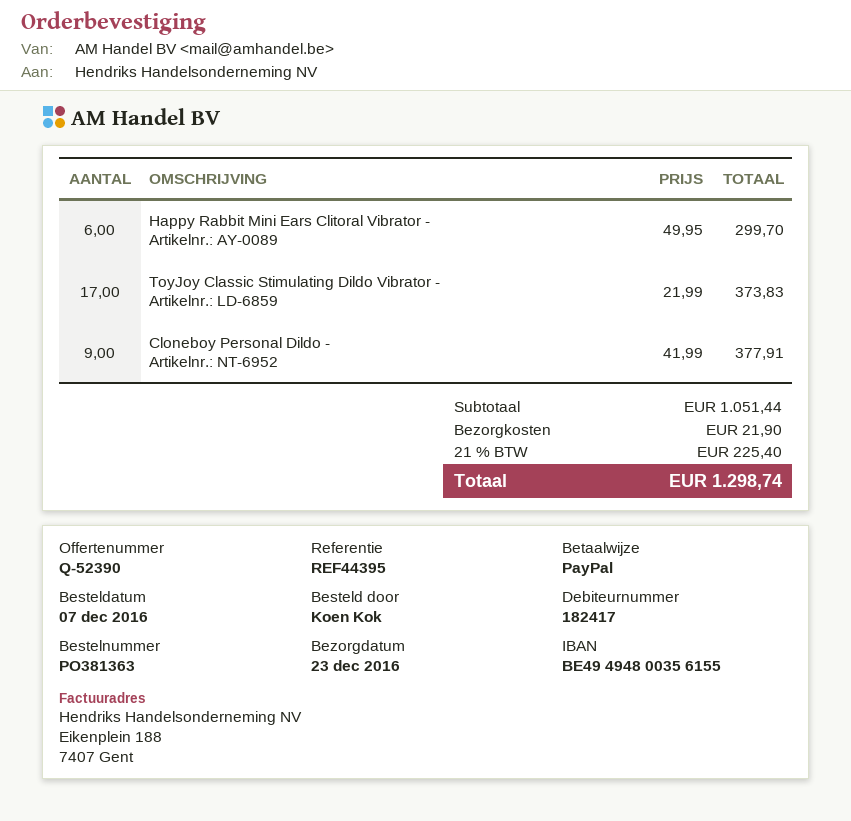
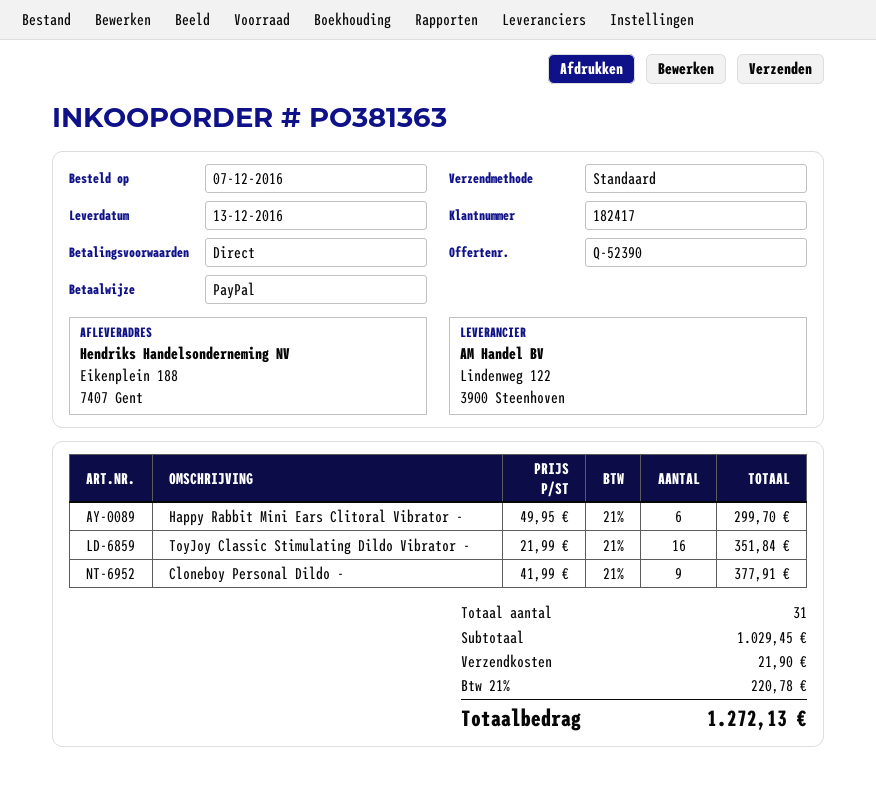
delivery date: 2016-12-23 -> 2016-12-13
ToyJoy Classic Stimulating Dildo Vibrator -: 17 x 21.99 = 373.83 -> 16 x 21.99 = 351.84
subtotal: 1051.44 -> 1029.45
tax: 21% = 225.40 -> 21% = 220.78
total: 1298.74 -> 1272.13

